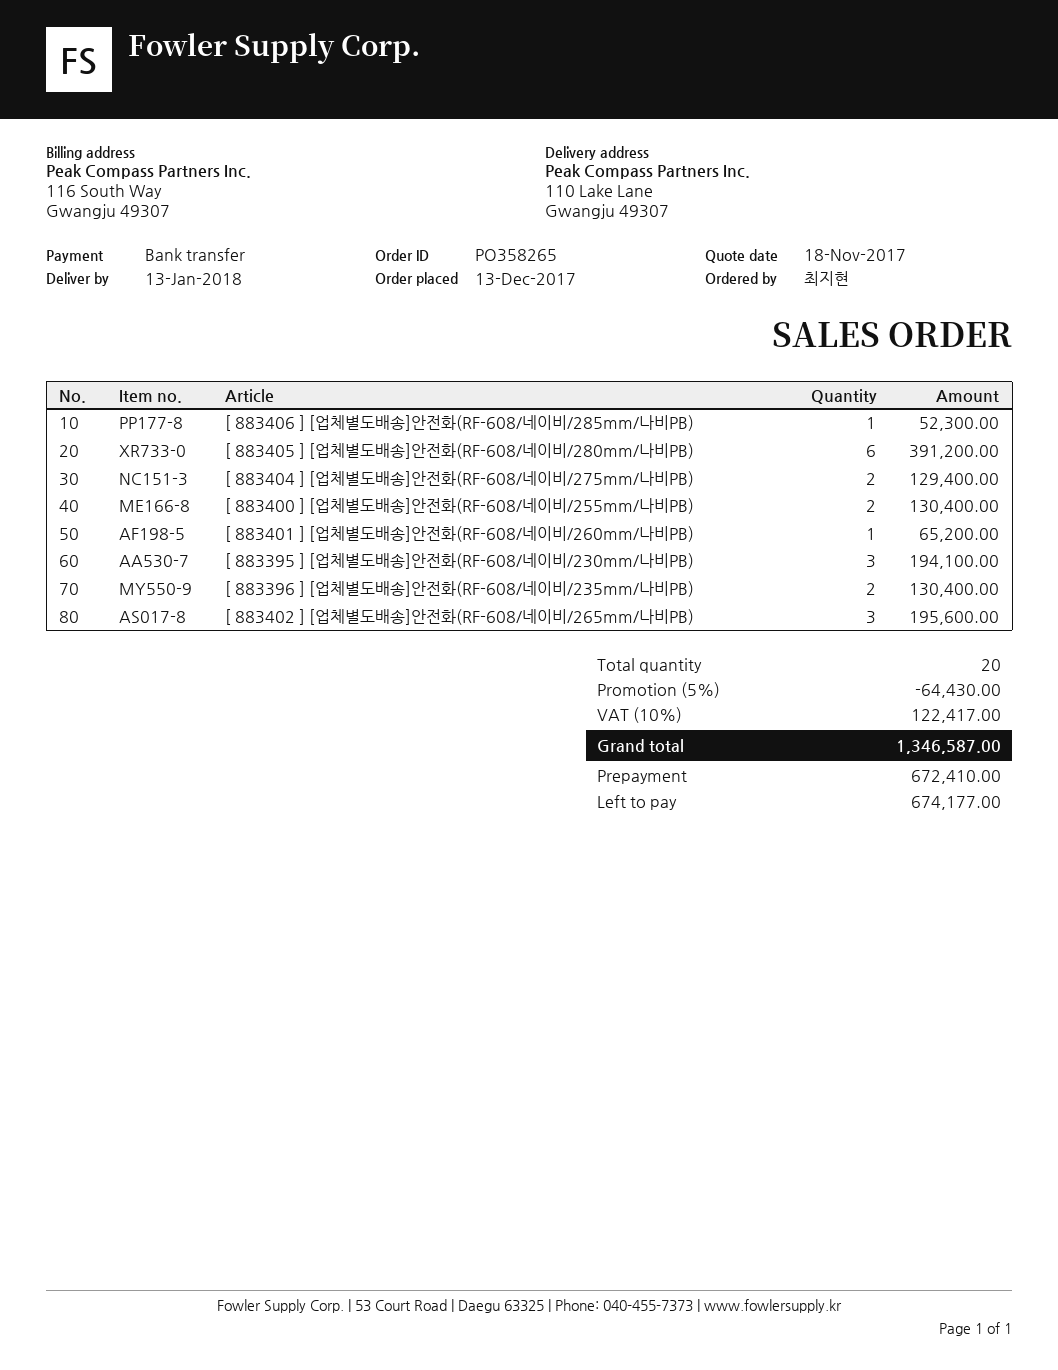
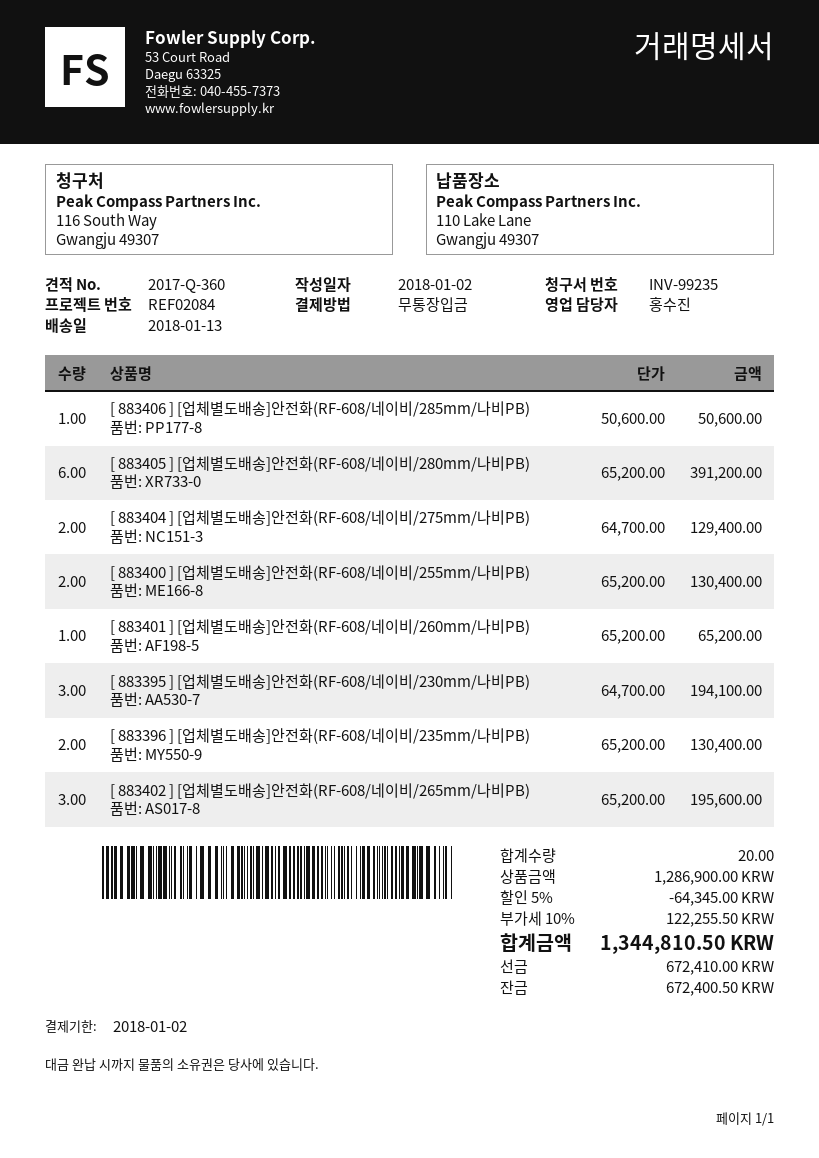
[ 883406 ] [업체별도배송]안전화(RF-608/네이비/285mm/나비PB): 1 for 52300.00 -> 1 for 50600.00
discount: 5% = 64430.00 -> 5% = 64345.00
tax: 10% = 122417.00 -> 10% = 122255.50
total: 1346587.00 -> 1344810.50
balance: 674177.00 -> 672400.50

